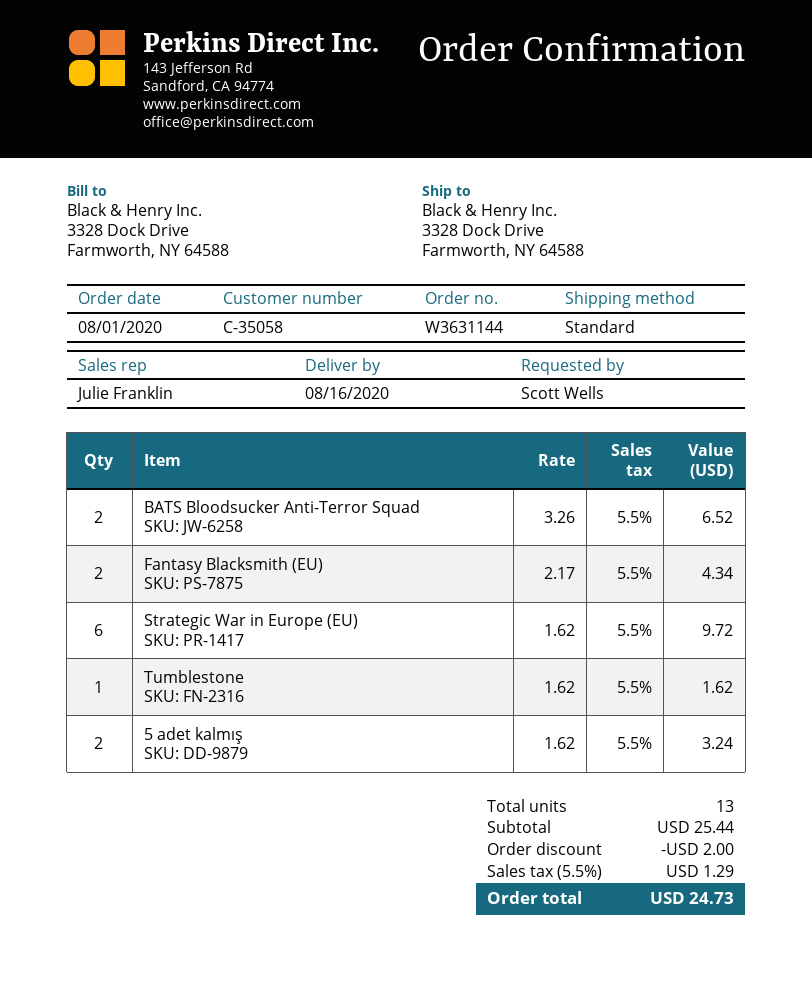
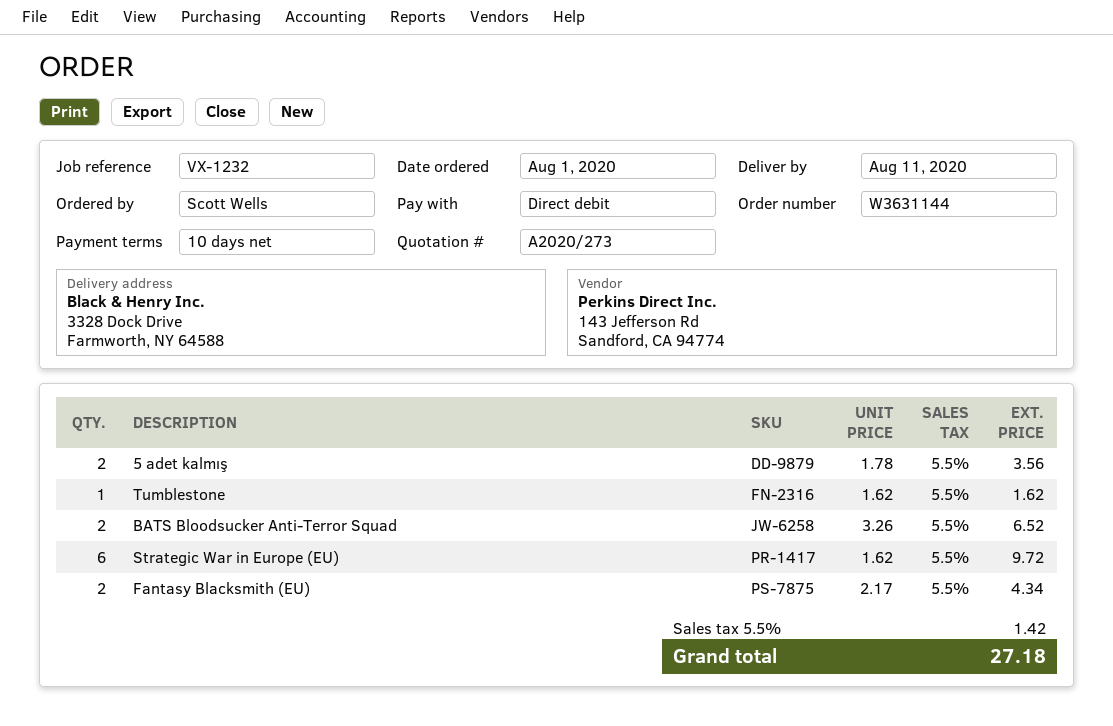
delivery date: 2020-08-16 -> 2020-08-11
5 adet kalmış: 2 x 1.62 = 3.24 -> 2 x 1.78 = 3.56
discount: 2.00 -> none
tax: 5.5% = 1.29 -> 5.5% = 1.42
total: 24.73 -> 27.18

